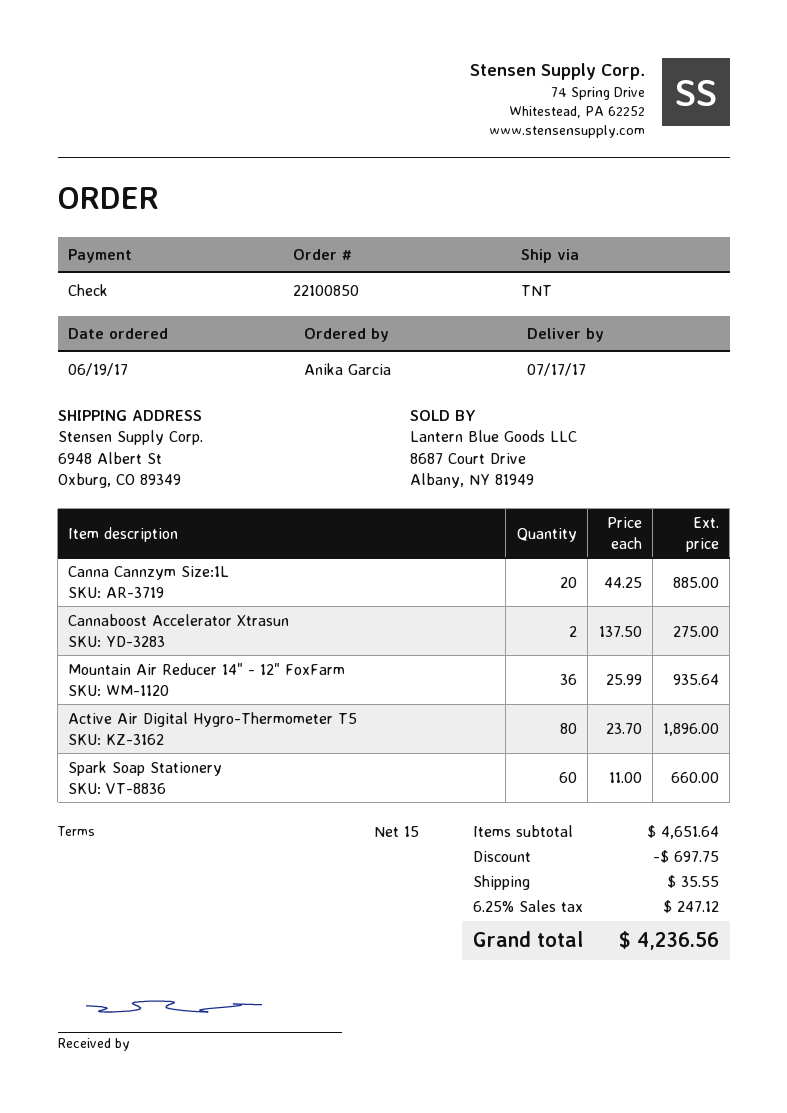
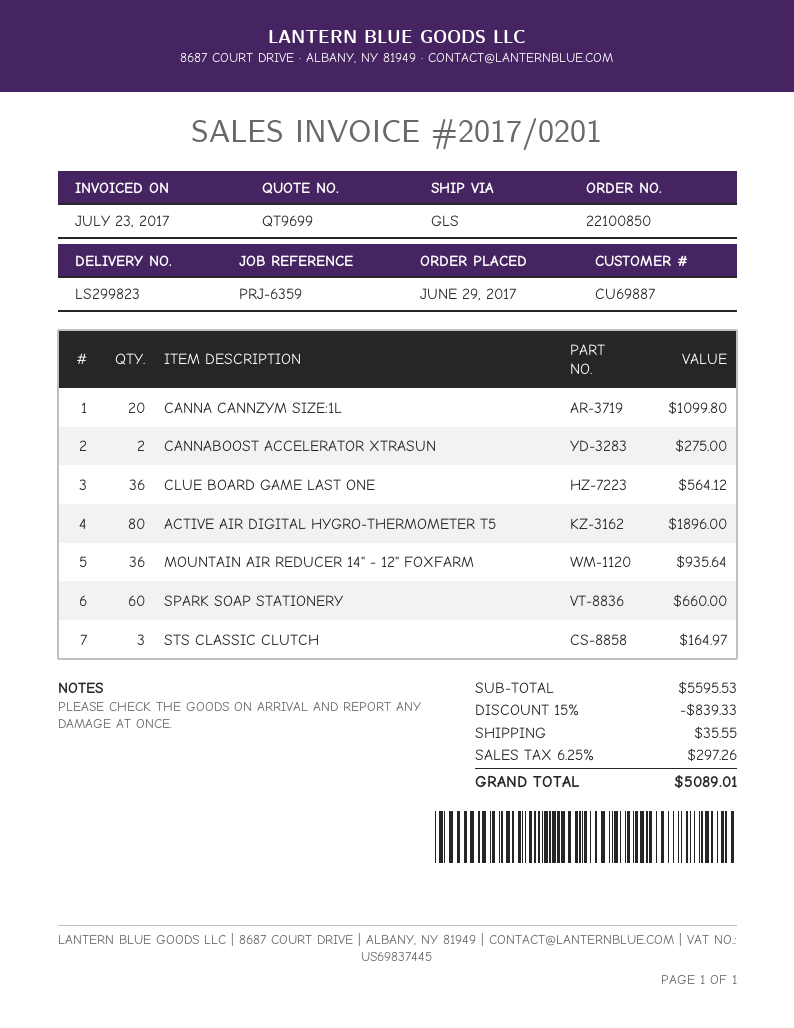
order date: 2017-06-19 -> 2017-06-29
shipping method: TNT -> GLS
Canna Cannzym Size:1L: 20 for 885.00 -> 20 for 1099.80
CLUE BOARD GAME LAST ONE: none -> 36 for 564.12
STS CLASSIC CLUTCH: none -> 3 for 164.97
subtotal: 4651.64 -> 5595.53
discount: 697.75 -> 839.33
tax: 6.25% = 247.12 -> 6.25% = 297.26
total: 4236.56 -> 5089.01

